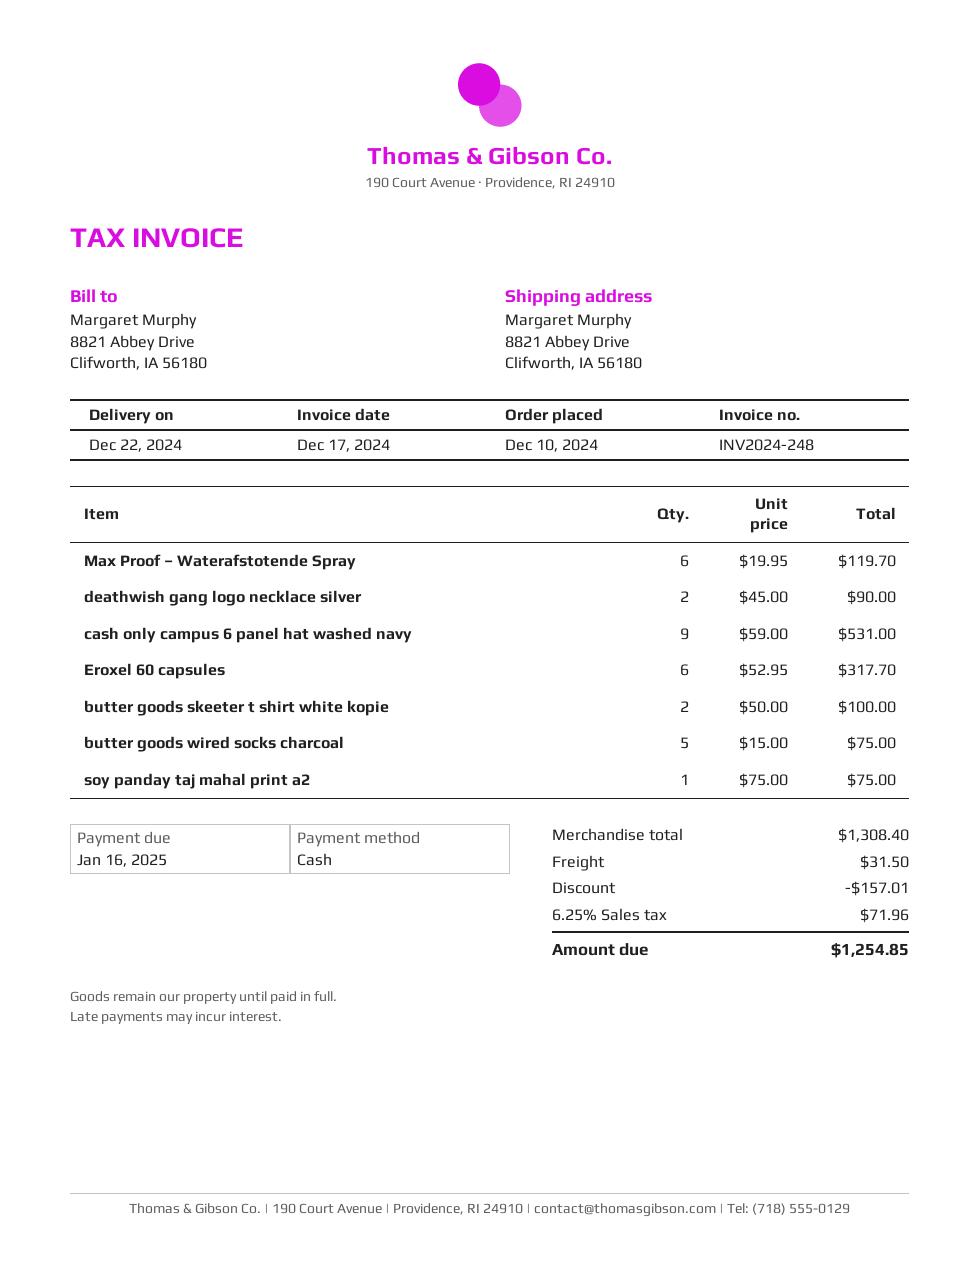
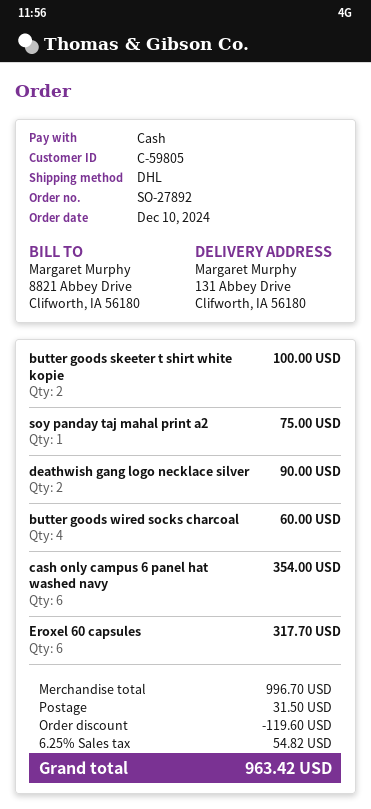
ship to: 8821 Abbey Drive, Clifworth, IA 56180 -> 131 Abbey Drive, Clifworth, IA 56180
Max Proof – Waterafstotende Spray: 6 for 119.70 -> none
cash only campus 6 panel hat washed navy: 9 for 531.00 -> 6 for 354.00
butter goods wired socks charcoal: 5 for 75.00 -> 4 for 60.00
subtotal: 1308.40 -> 996.70
discount: 157.01 -> 119.60
tax: 6.25% = 71.96 -> 6.25% = 54.82
total: 1254.85 -> 963.42

